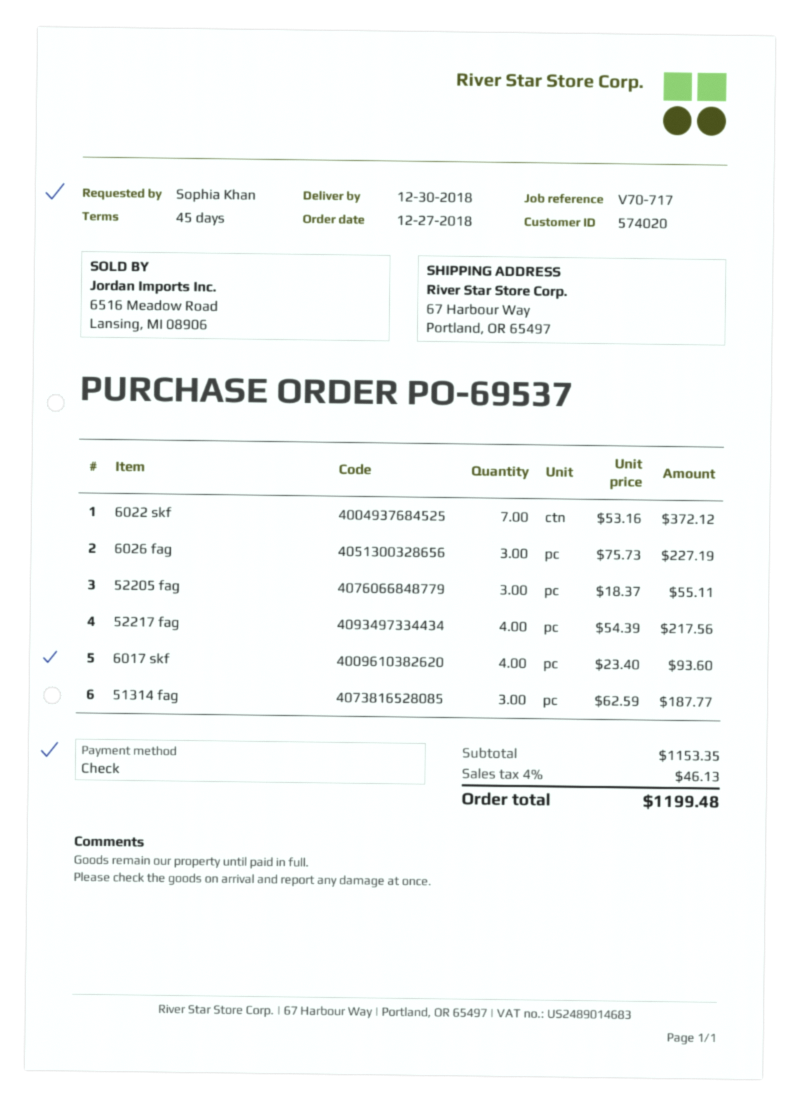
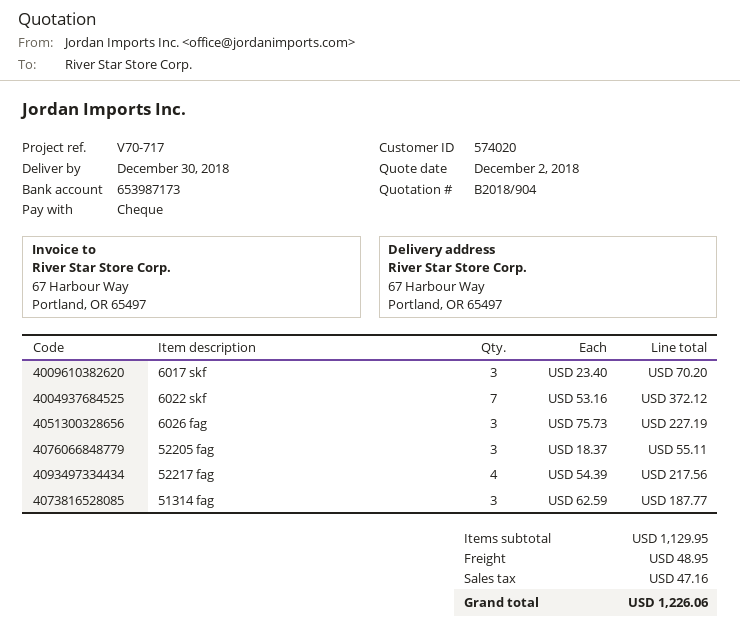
6017 skf: 4 x 23.40 = 93.60 -> 3 x 23.40 = 70.20
subtotal: 1153.35 -> 1129.95
shipping: none -> 48.95
tax: 46.13 -> 47.16
total: 1199.48 -> 1226.06

